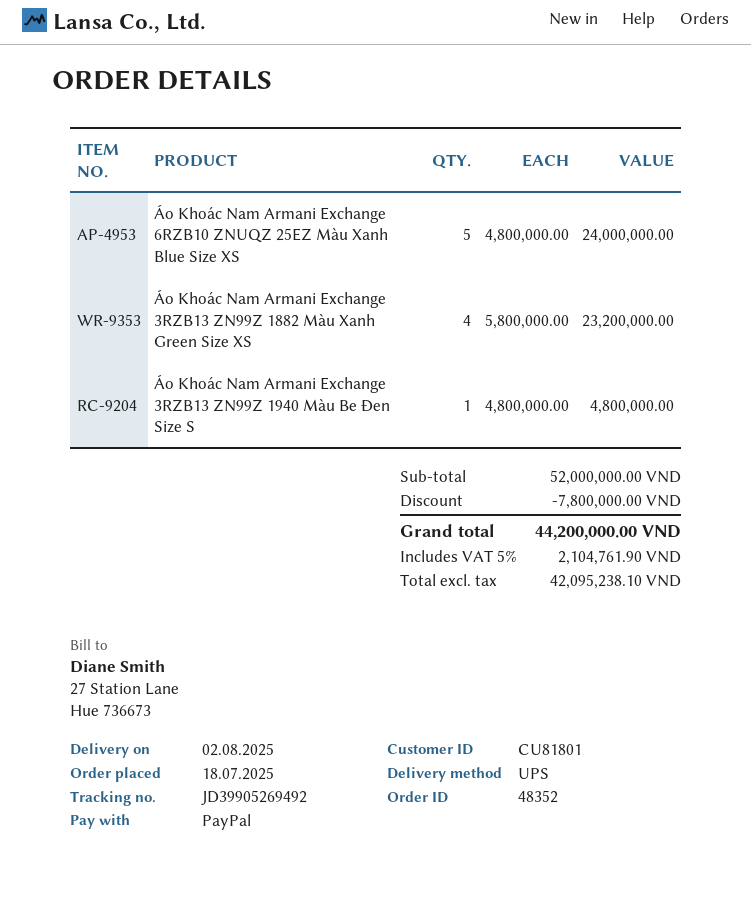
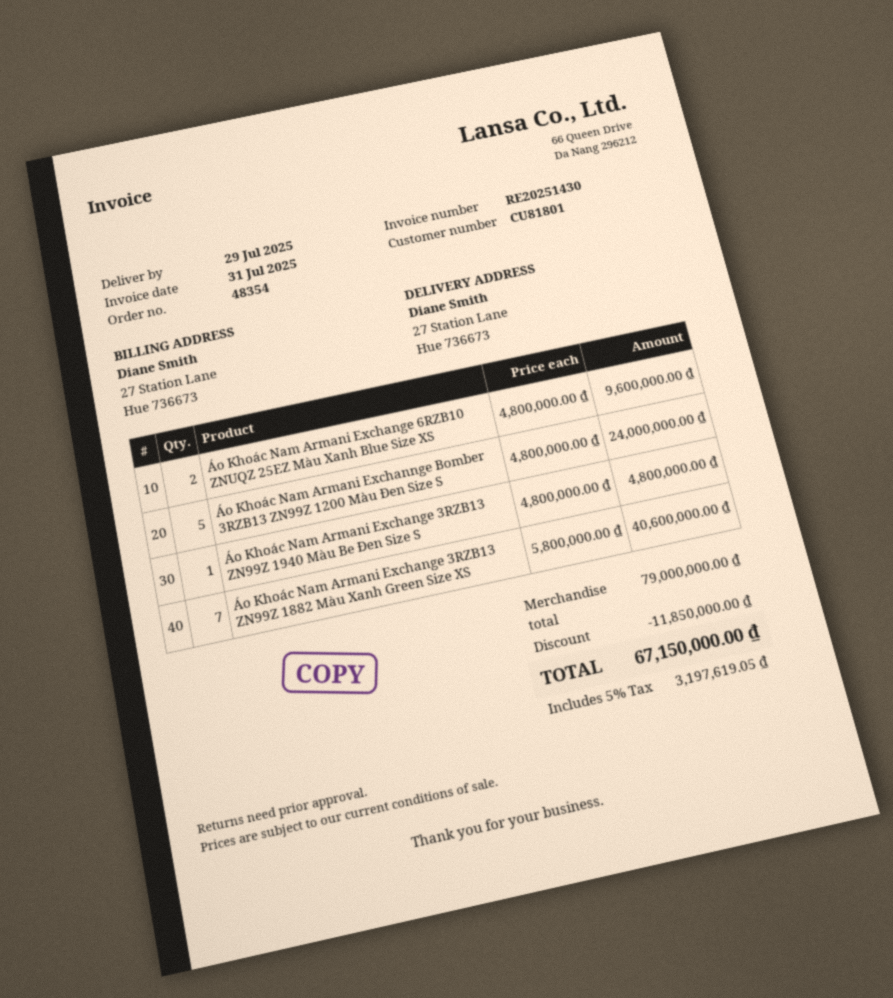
order number: 48352 -> 48354
delivery date: 2025-08-02 -> 2025-07-29
Áo Khoác Nam Armani Exchange 6RZB10 ZNUQZ 25EZ Màu Xanh Blue Size XS: 5 x 4800000.00 = 24000000.00 -> 2 x 4800000.00 = 9600000.00
Áo Khoác Nam Armani Exchange 3RZB13 ZN99Z 1882 Màu Xanh Green Size XS: 4 x 5800000.00 = 23200000.00 -> 7 x 5800000.00 = 40600000.00
Áo Khoác Nam Armani Exchannge Bomber 3RZB13 ZN99Z 1200 Màu Đen Size S: none -> 5 x 4800000.00 = 24000000.00
subtotal: 52000000.00 -> 79000000.00
discount: 7800000.00 -> 11850000.00
tax: 5% = 2104761.90 -> 5% = 3197619.05
total: 44200000.00 -> 67150000.00

